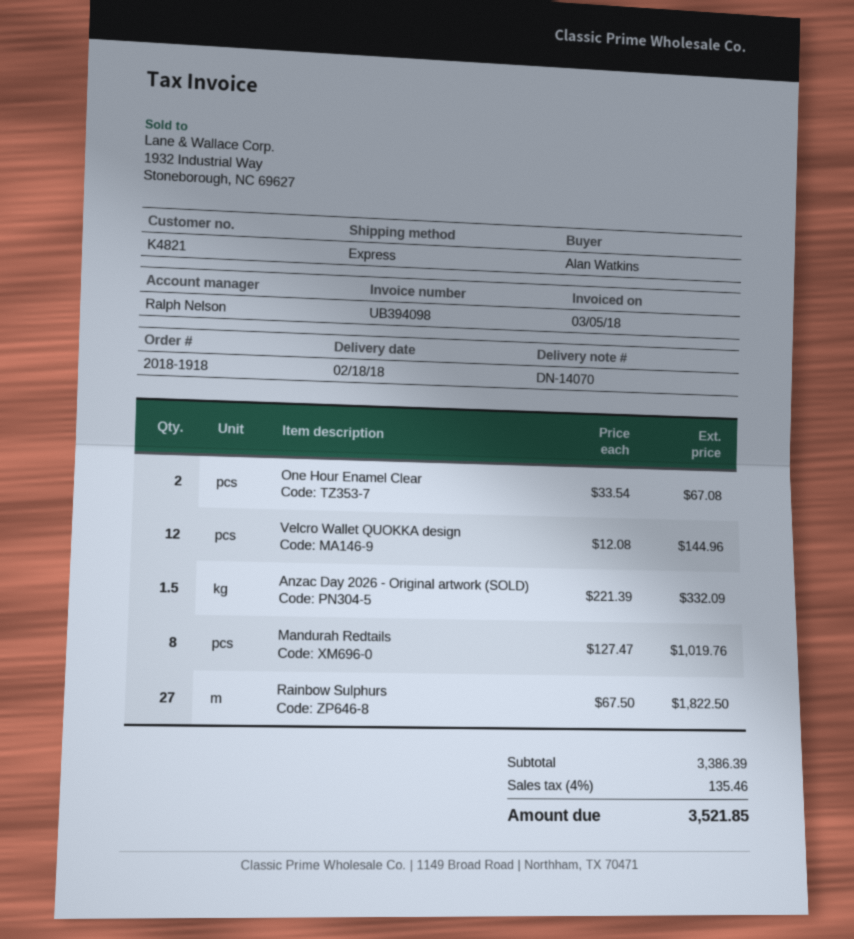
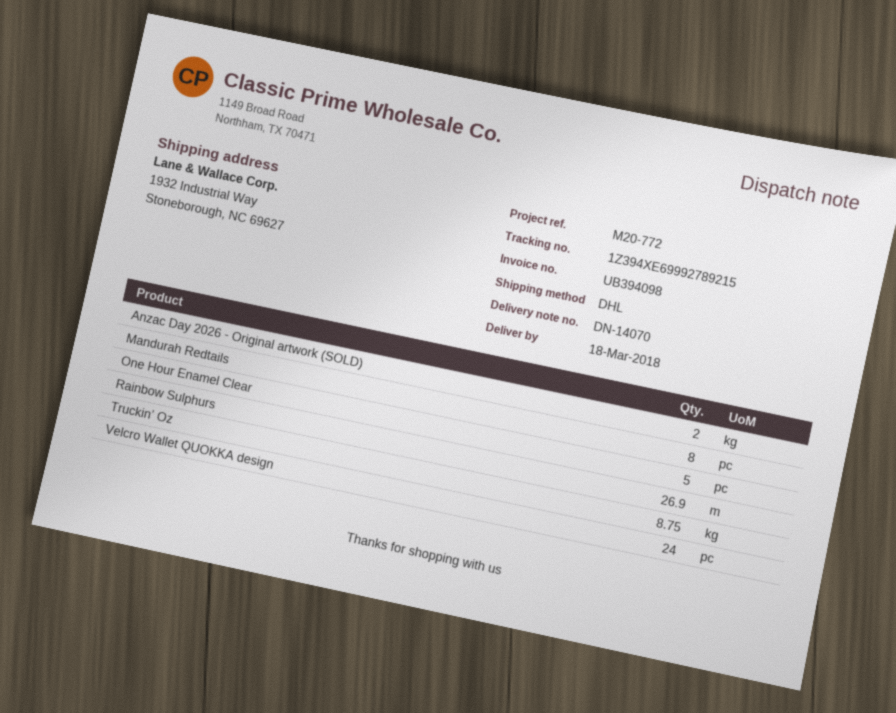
delivery date: 2018-02-18 -> 2018-03-18
shipping method: express -> DHL
One Hour Enamel Clear: 2 -> 5
Velcro Wallet QUOKKA design: 12 -> 24
Anzac Day 2026 - Original artwork (SOLD): 1.5 -> 2
Rainbow Sulphurs: 27 -> 26.9
Truckin’ Oz: none -> 8.75

